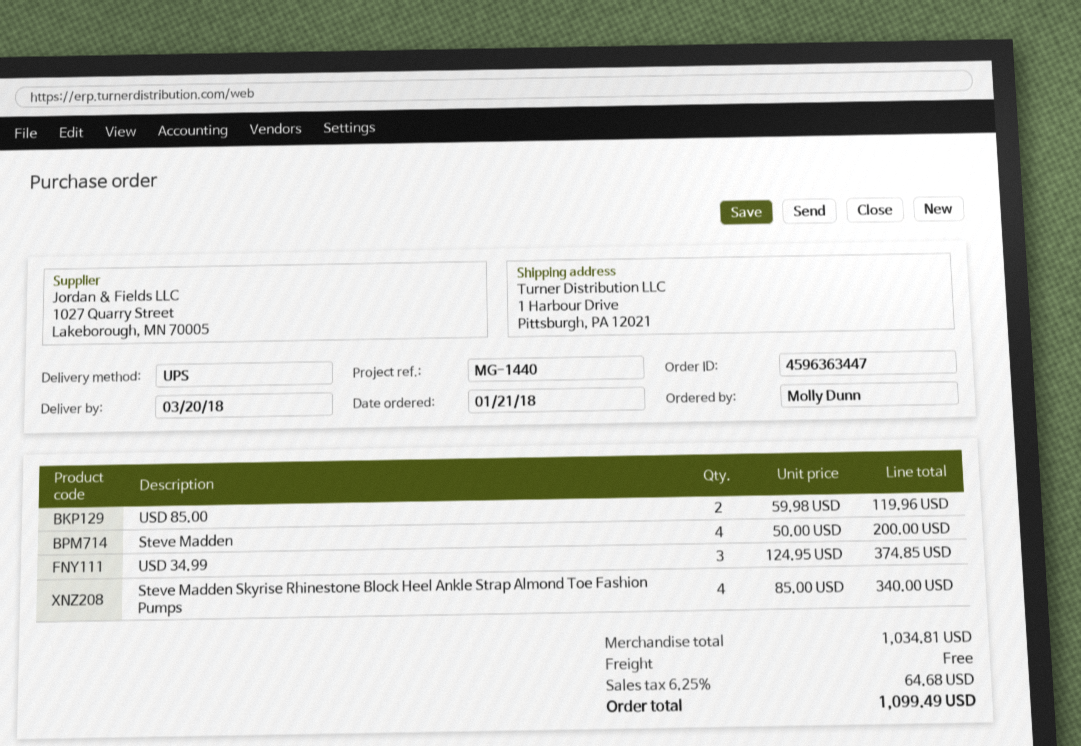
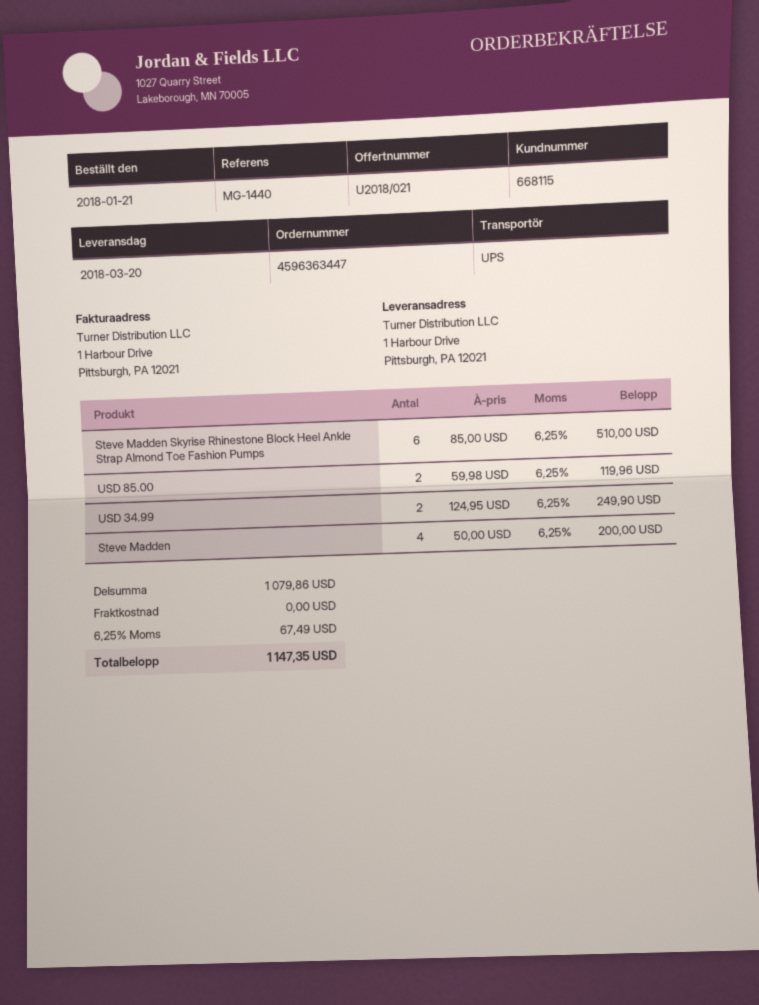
USD 34.99: 3 x 124.95 = 374.85 -> 2 x 124.95 = 249.90
Steve Madden Skyrise Rhinestone Block Heel Ankle Strap Almond Toe Fashion Pumps: 4 x 85.00 = 340.00 -> 6 x 85.00 = 510.00
subtotal: 1034.81 -> 1079.86
tax: 6.25% = 64.68 -> 6.25% = 67.49
total: 1099.49 -> 1147.35

